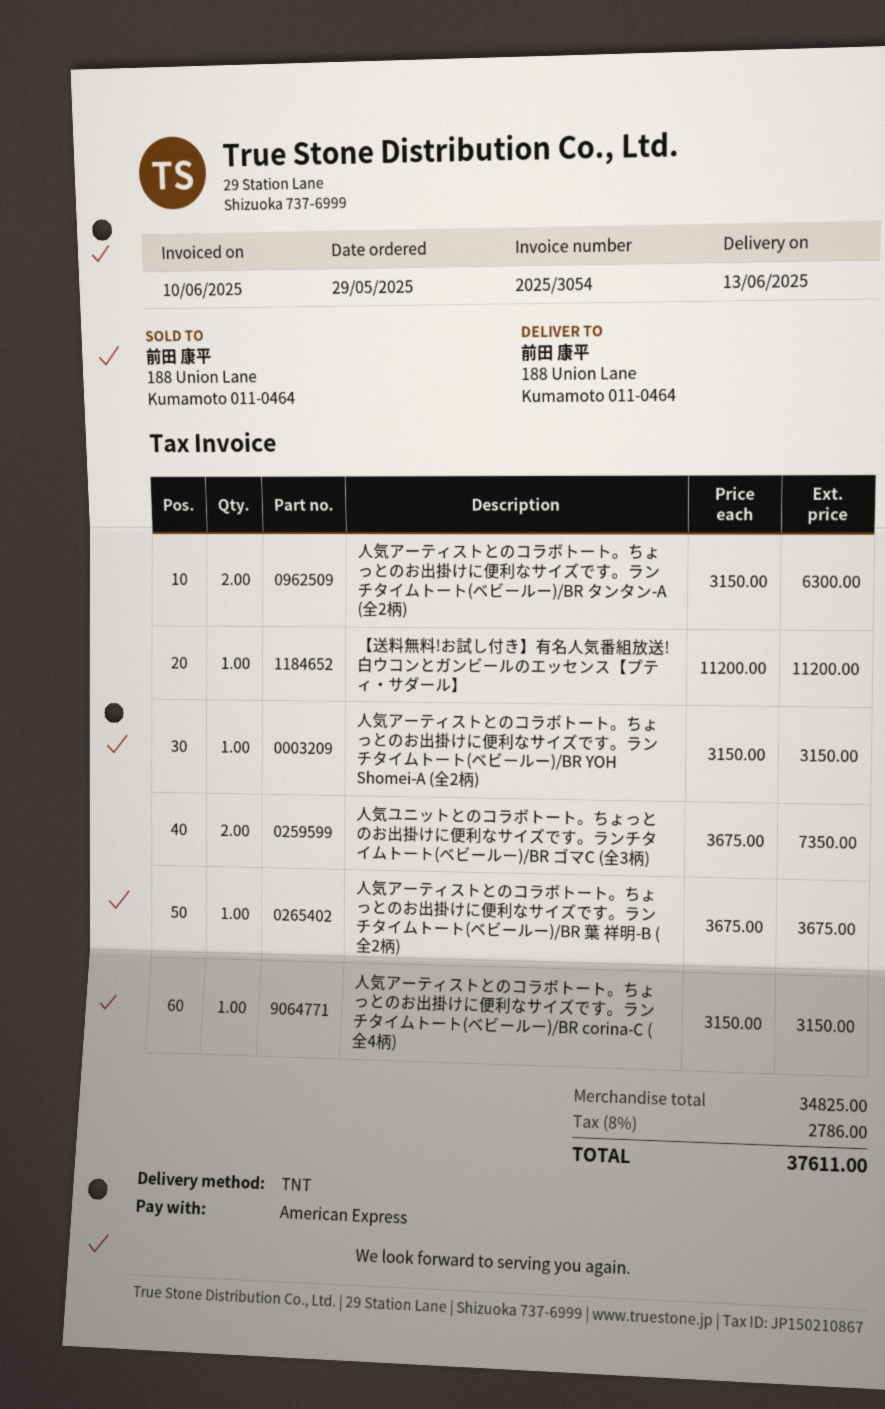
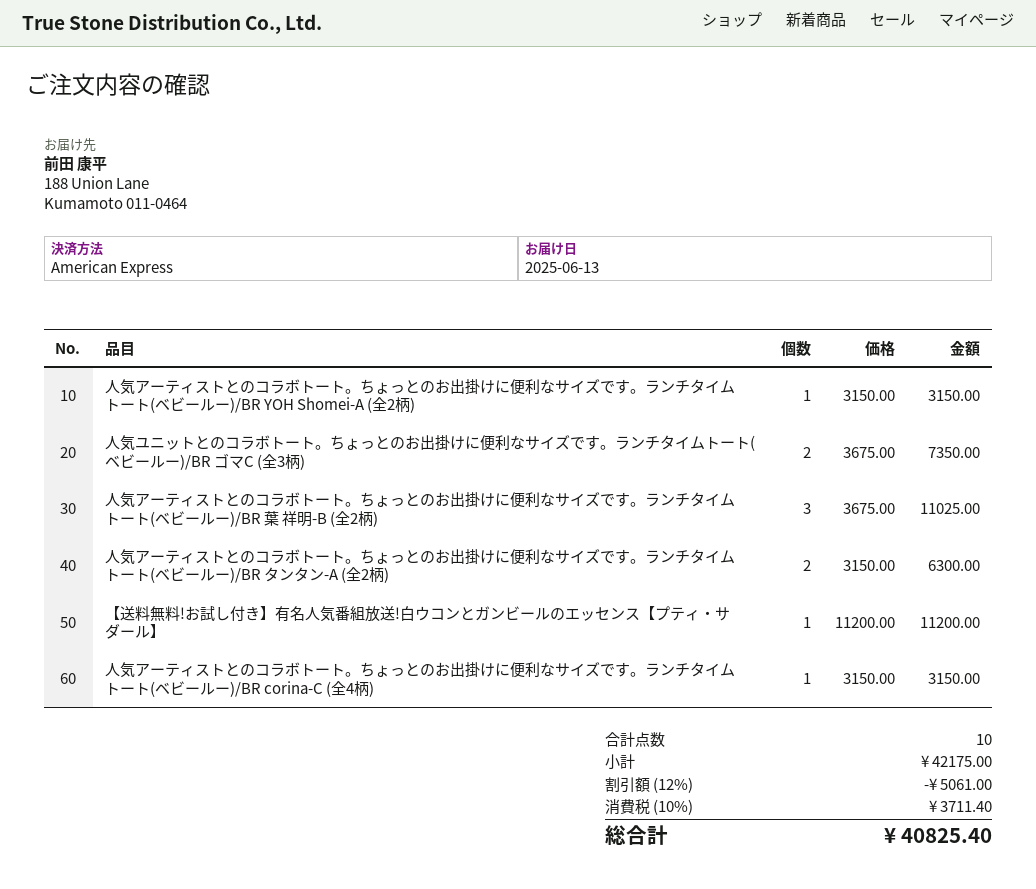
人気アーティストとのコラボトート。ちょっとのお出掛けに便利なサイズです。ランチタイムトート(ベビールー)/BR 葉 祥明-B (全2柄): 1 x 3675.00 = 3675.00 -> 3 x 3675.00 = 11025.00
subtotal: 34825.00 -> 42175.00
discount: none -> 12% = 5061.00
tax: 8% = 2786.00 -> 10% = 3711.40
total: 37611.00 -> 40825.40

